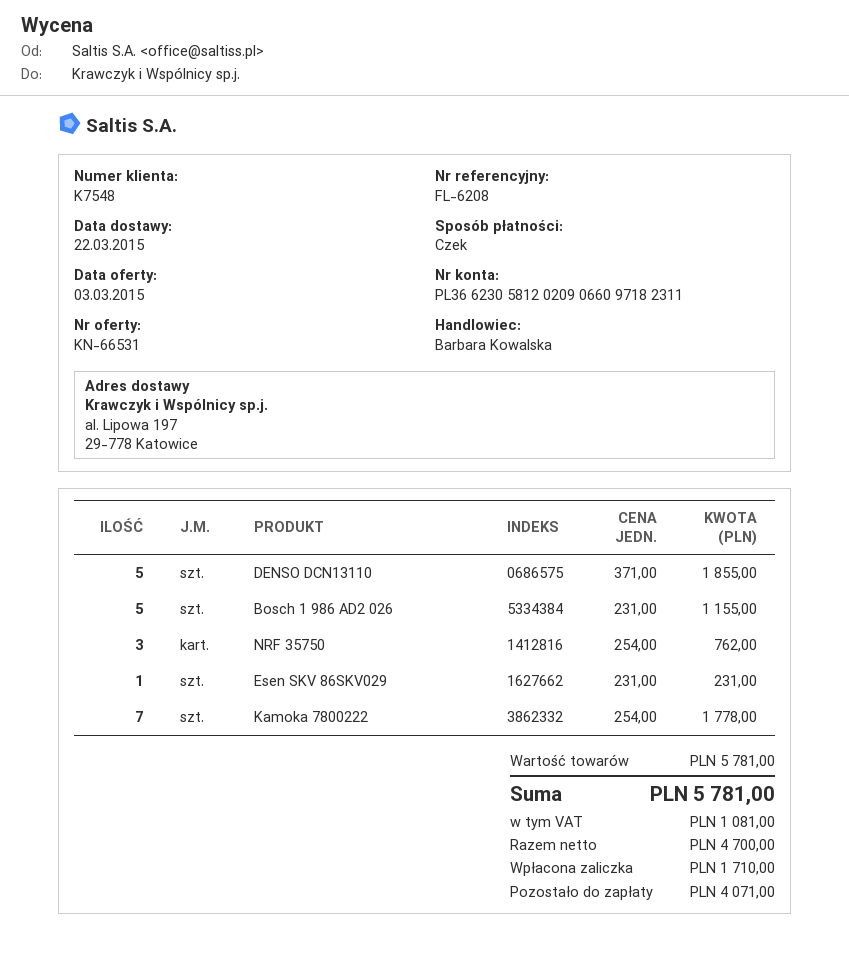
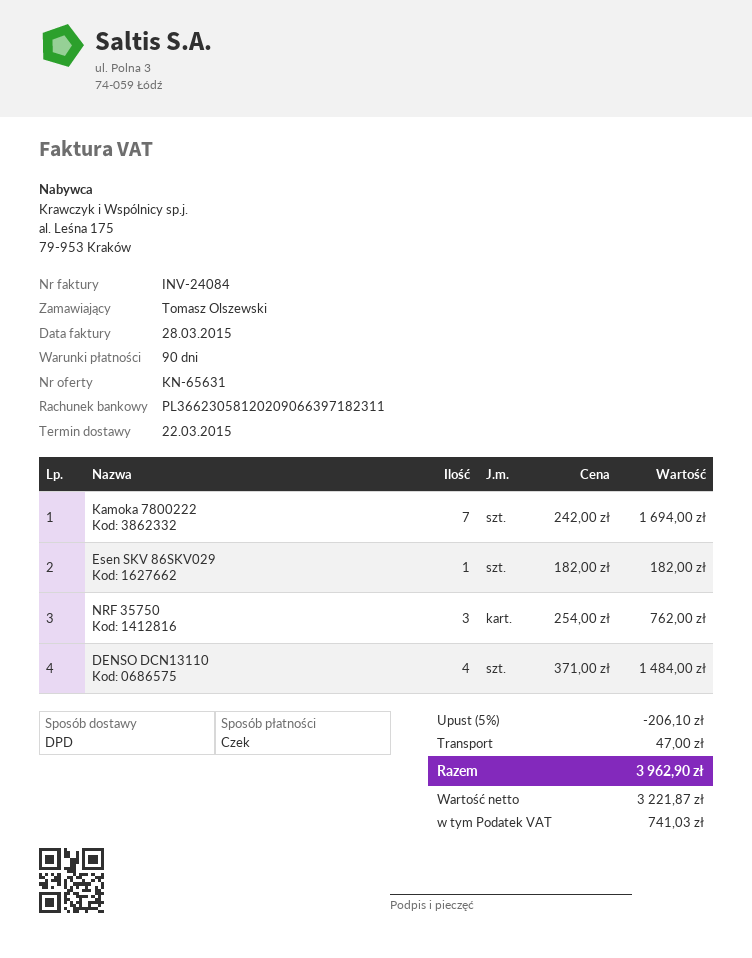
quote number: KN-66531 -> KN-65631
bank account: PL36623058120209066097182311 -> PL36623058120209066397182311
DENSO DCN13110: 5 x 371.00 = 1855.00 -> 4 x 371.00 = 1484.00
Bosch 1 986 AD2 026: 5 x 231.00 = 1155.00 -> none
Esen SKV 86SKV029: 1 x 231.00 = 231.00 -> 1 x 182.00 = 182.00
Kamoka 7800222: 7 x 254.00 = 1778.00 -> 7 x 242.00 = 1694.00
discount: none -> 5% = 206.10
shipping: none -> 47.00
net: 4700.00 -> 3221.87
tax: 1081.00 -> 741.03
total: 5781.00 -> 3962.90

